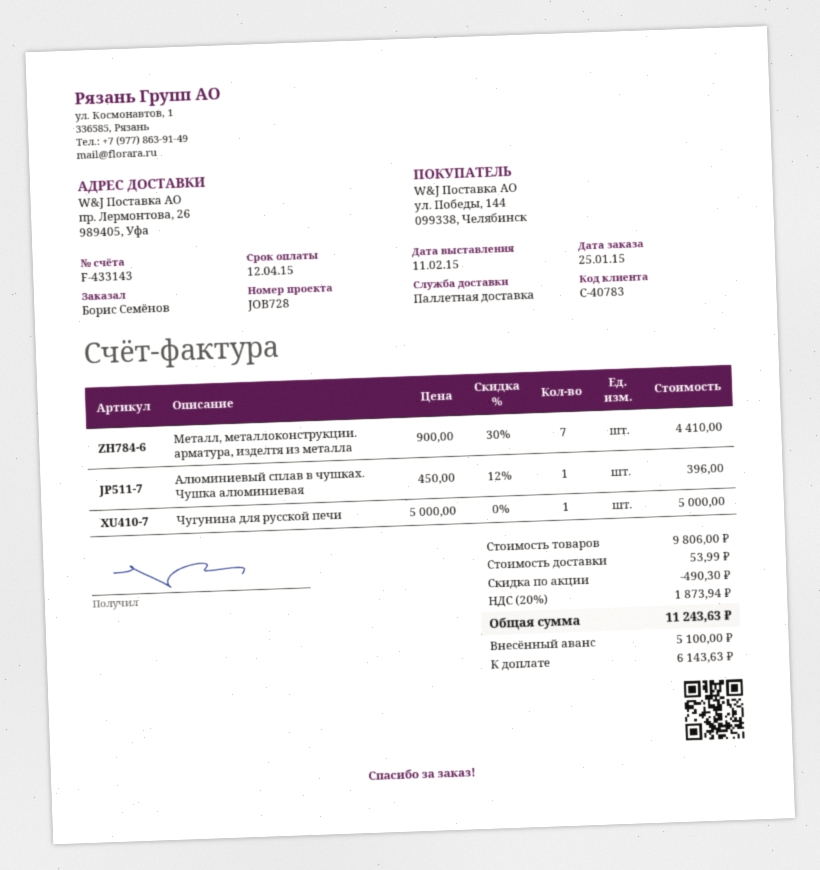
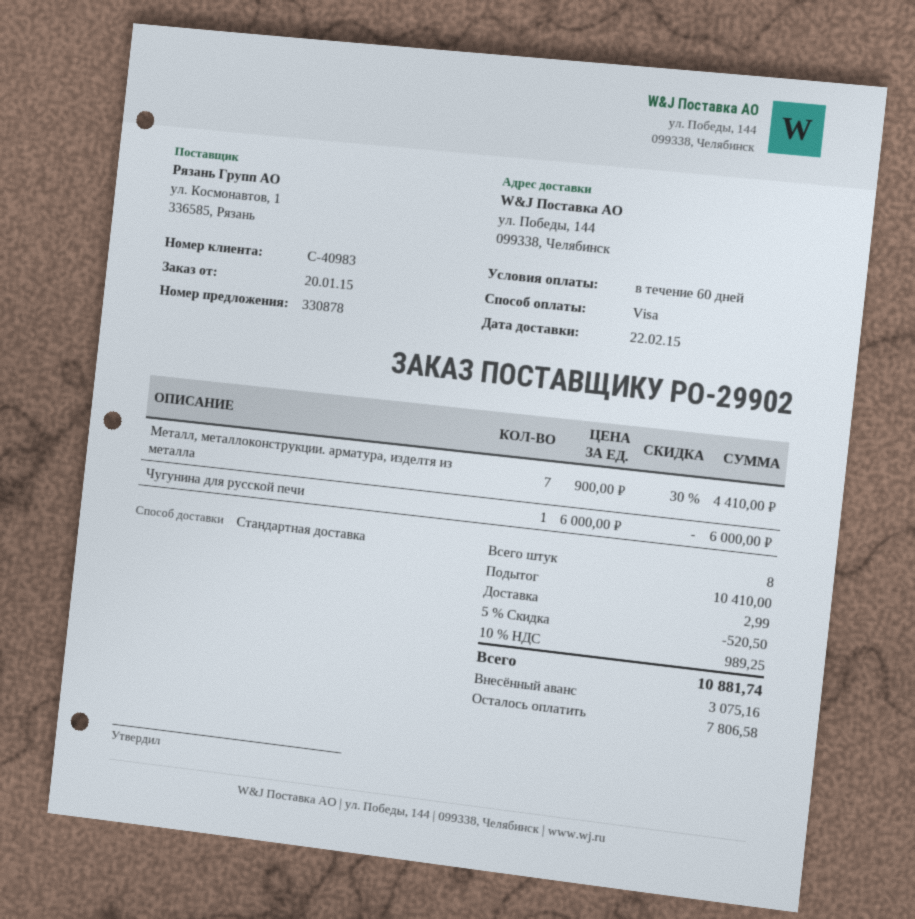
order date: 2015-01-25 -> 2015-01-20
customer number: C-40783 -> C-40983
shipping method: pallet freight -> standard
ship to: пр. Лермонтова, 26, 989405, Уфа -> ул. Победы, 144, 099338, Челябинск
Алюминиевый сплав в чушках. Чушка алюминиевая: 1 x 450.00 - 12% = 396.00 -> none
Чугунина для русской печи: 1 x 5000.00 = 5000.00 -> 1 x 6000.00 = 6000.00
subtotal: 9806.00 -> 10410.00
discount: 490.30 -> 520.50
shipping: 53.99 -> 2.99
tax: 20% = 1873.94 -> 10% = 989.25
total: 11243.63 -> 10881.74
deposit: 5100.00 -> 3075.16
balance: 6143.63 -> 7806.58

